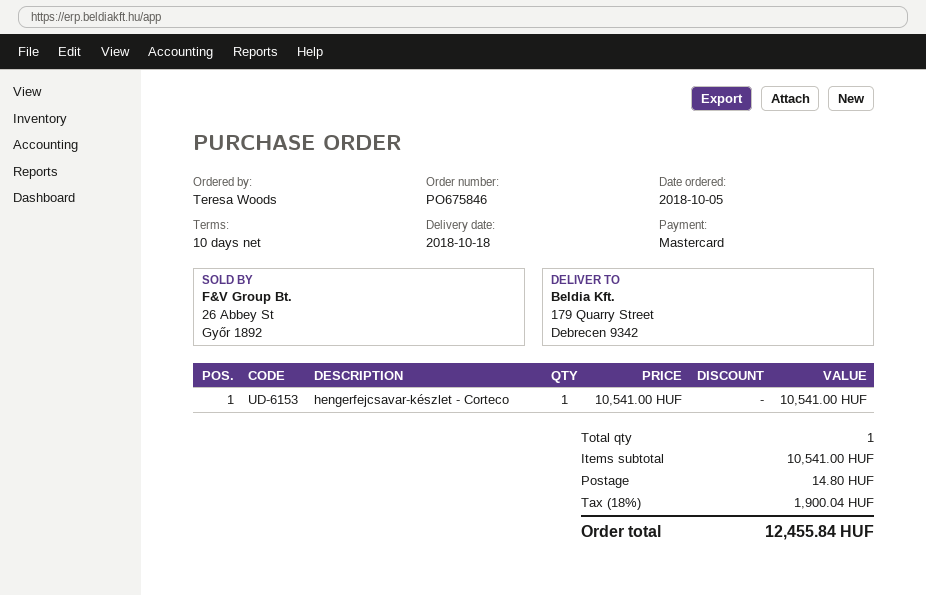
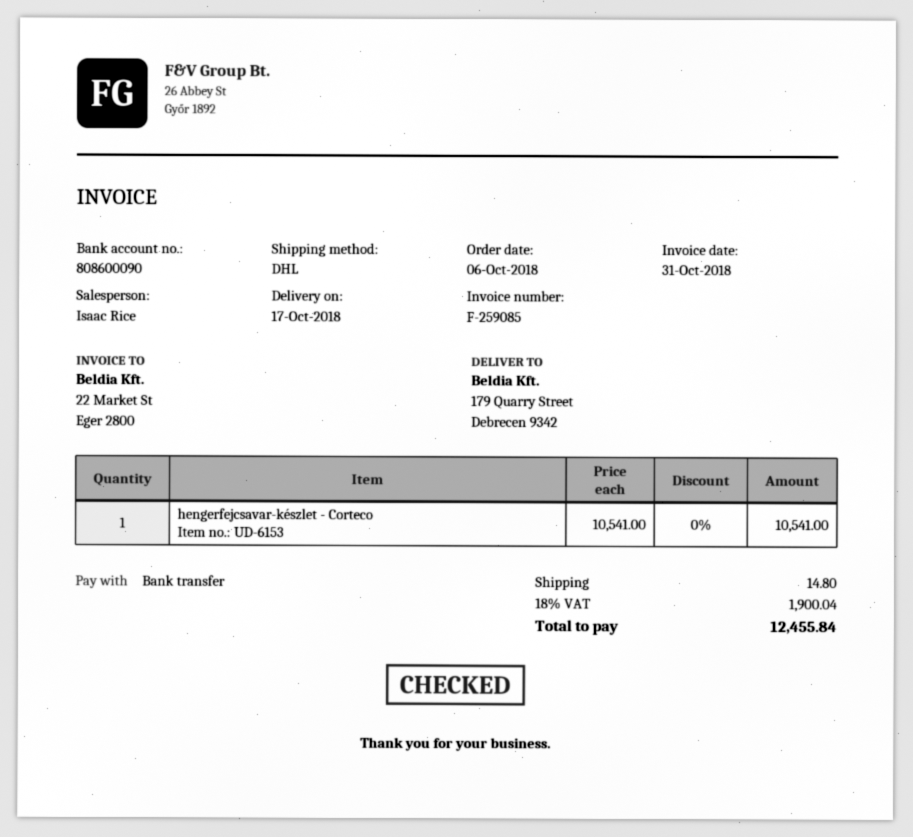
order date: 2018-10-05 -> 2018-10-06
delivery date: 2018-10-18 -> 2018-10-17
payment method: Mastercard -> bank transfer

